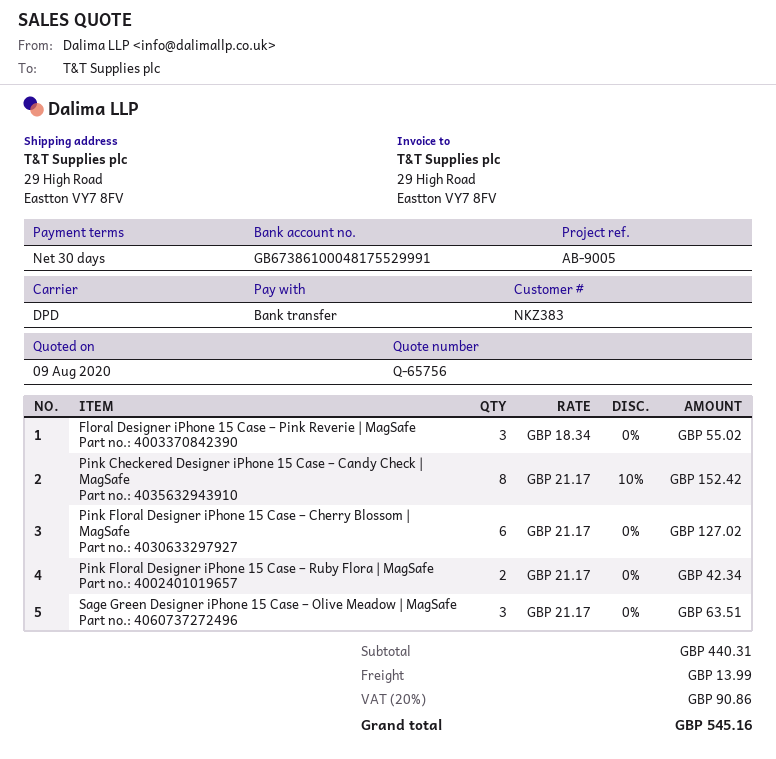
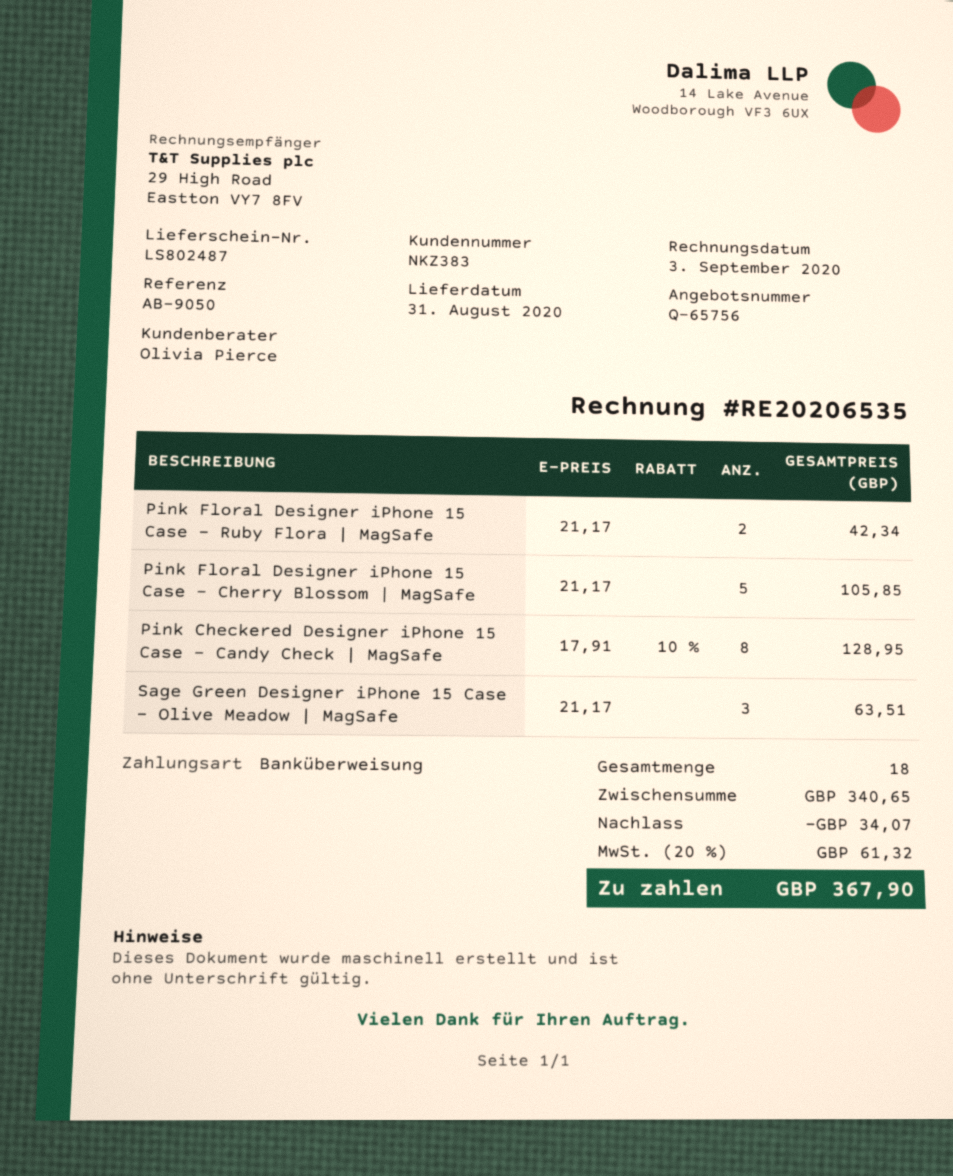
reference: AB-9005 -> AB-9050
Floral Designer iPhone 15 Case – Pink Reverie | MagSafe: 3 x 18.34 = 55.02 -> none
Pink Checkered Designer iPhone 15 Case – Candy Check | MagSafe: 8 x 21.17 - 10% = 152.42 -> 8 x 17.91 - 10% = 128.95
Pink Floral Designer iPhone 15 Case – Cherry Blossom | MagSafe: 6 x 21.17 = 127.02 -> 5 x 21.17 = 105.85
subtotal: 440.31 -> 340.65
discount: none -> 34.07
shipping: 13.99 -> none
tax: 20% = 90.86 -> 20% = 61.32
total: 545.16 -> 367.90

